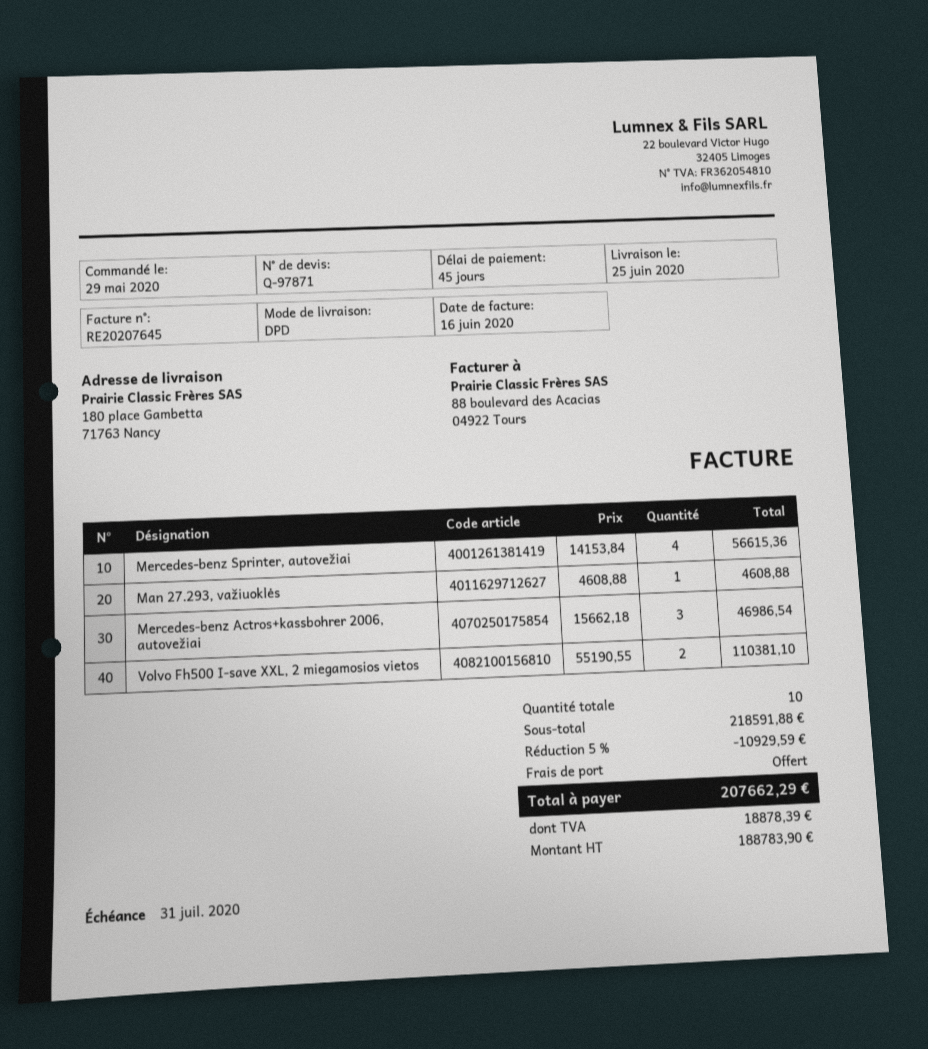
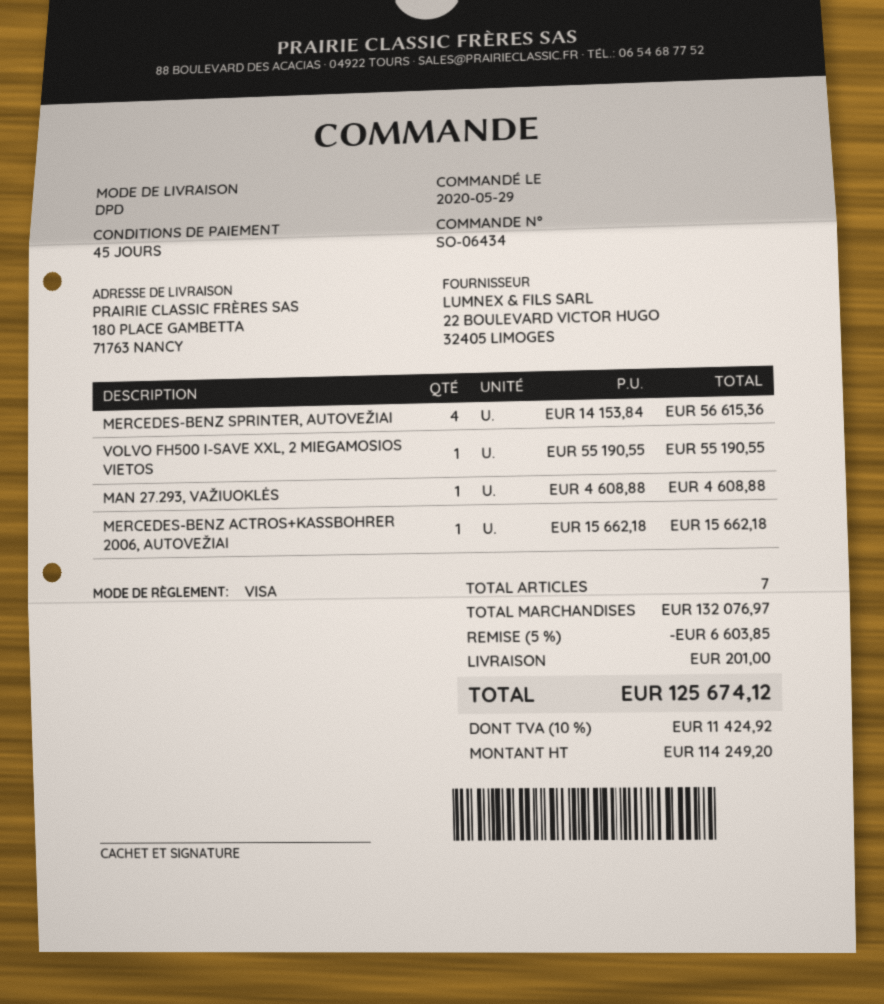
Mercedes-benz Actros+kassbohrer 2006, autovežiai: 3 x 15662.18 = 46986.54 -> 1 x 15662.18 = 15662.18
Volvo Fh500 I-save XXL, 2 miegamosios vietos: 2 x 55190.55 = 110381.10 -> 1 x 55190.55 = 55190.55
total quantity: 10 -> 7
subtotal: 218591.88 -> 132076.97
discount: 5% = 10929.59 -> 5% = 6603.85
shipping: 0.00 -> 201.00
net: 188783.90 -> 114249.20
tax: 18878.39 -> 11424.92
total: 207662.29 -> 125674.12

